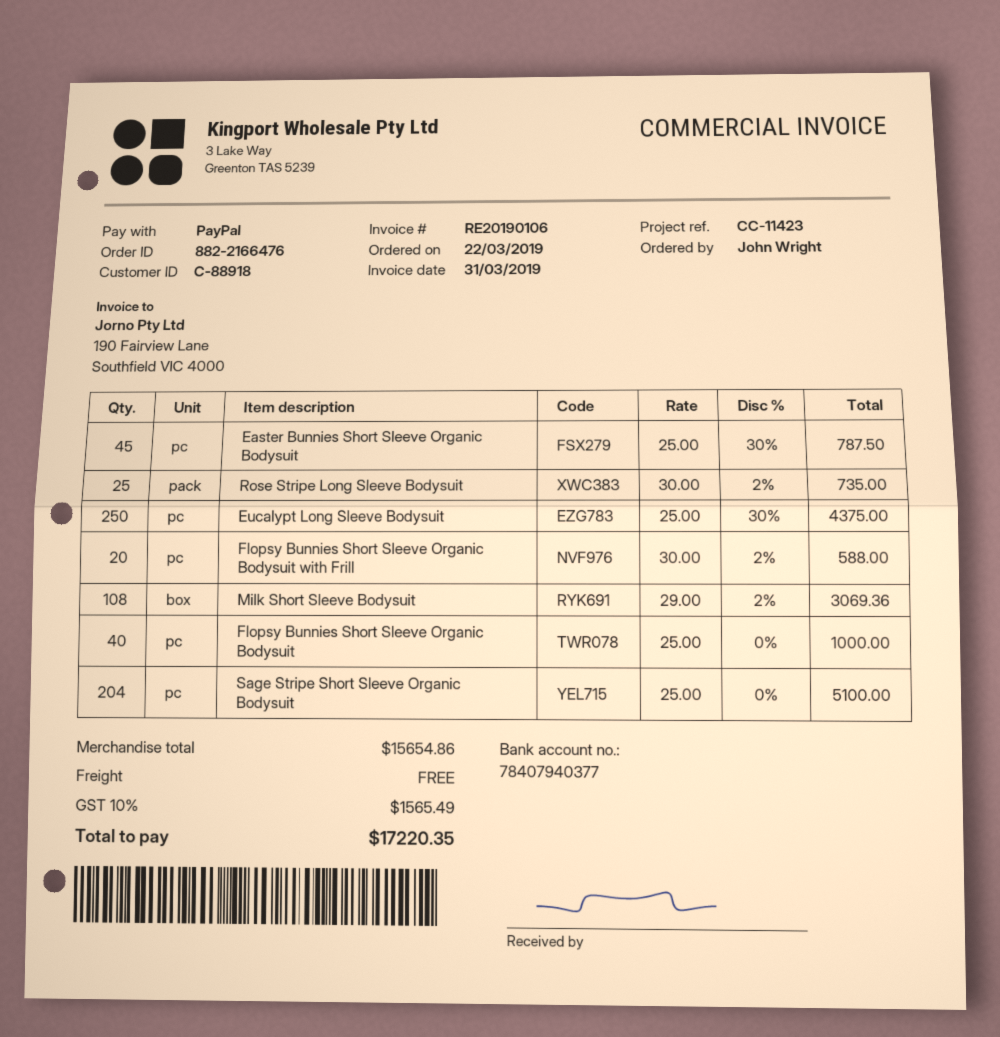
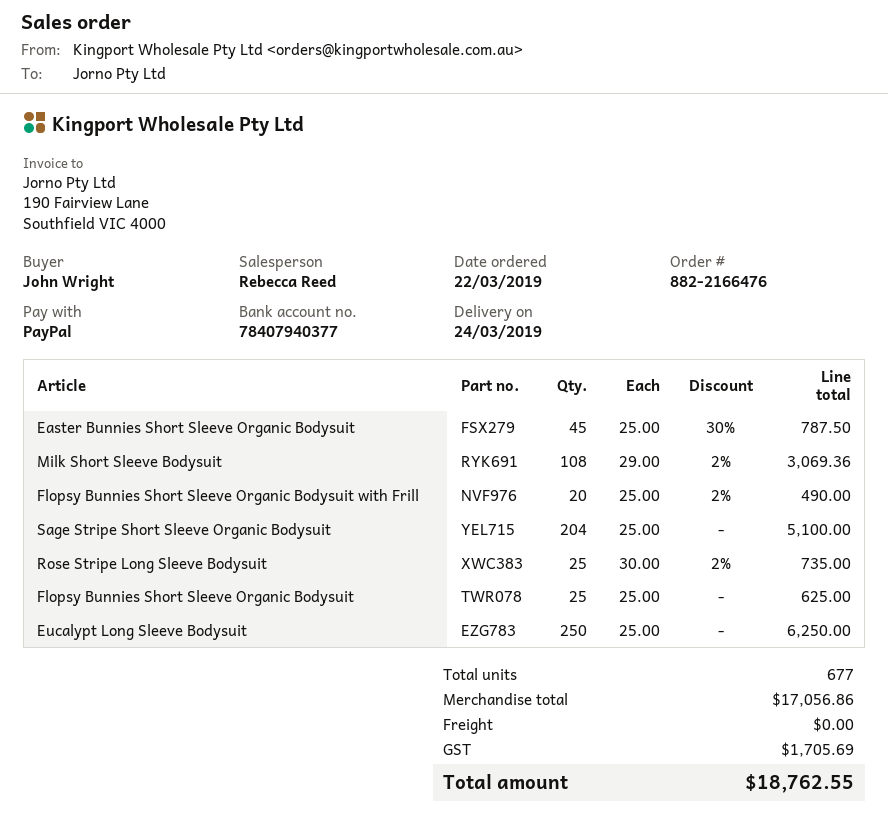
Eucalypt Long Sleeve Bodysuit: 250 x 25.00 - 30% = 4375.00 -> 250 x 25.00 = 6250.00
Flopsy Bunnies Short Sleeve Organic Bodysuit with Frill: 20 x 30.00 - 2% = 588.00 -> 20 x 25.00 - 2% = 490.00
Flopsy Bunnies Short Sleeve Organic Bodysuit: 40 x 25.00 = 1000.00 -> 25 x 25.00 = 625.00
subtotal: 15654.86 -> 17056.86
tax: 1565.49 -> 1705.69
total: 17220.35 -> 18762.55

